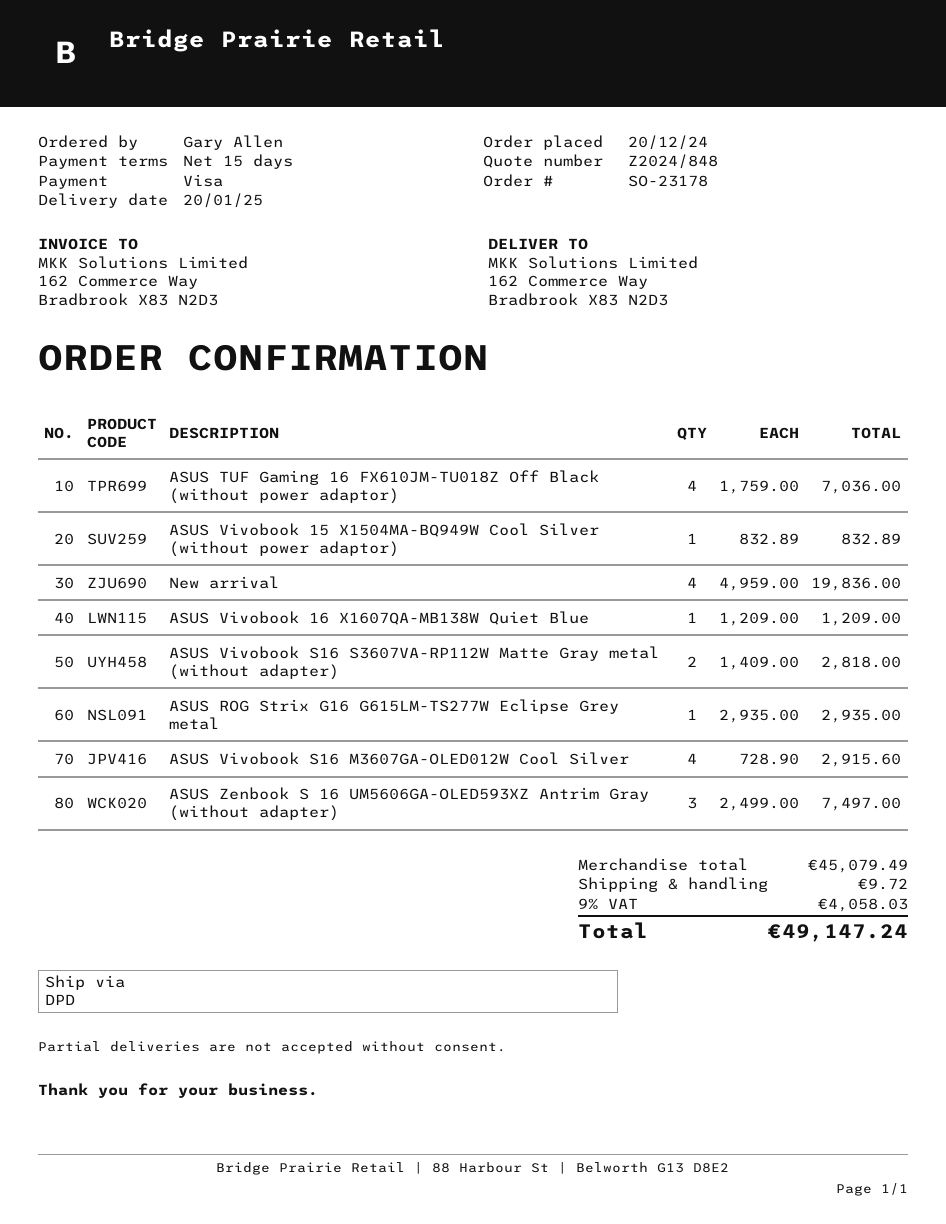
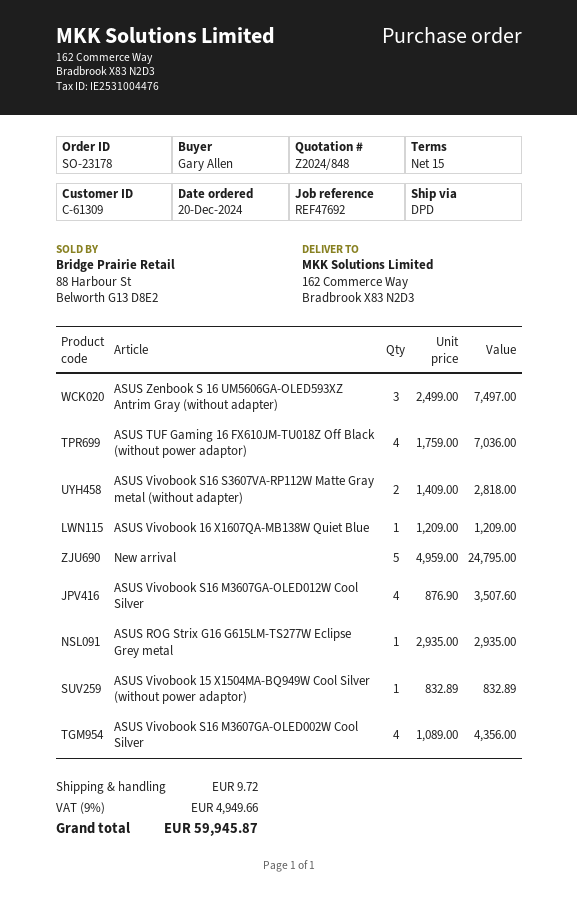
New arrival: 4 x 4959.00 = 19836.00 -> 5 x 4959.00 = 24795.00
ASUS Vivobook S16 M3607GA-OLED012W Cool Silver: 4 x 728.90 = 2915.60 -> 4 x 876.90 = 3507.60
ASUS Vivobook S16 M3607GA-OLED002W Cool Silver: none -> 4 x 1089.00 = 4356.00
tax: 9% = 4058.03 -> 9% = 4949.66
total: 49147.24 -> 59945.87

